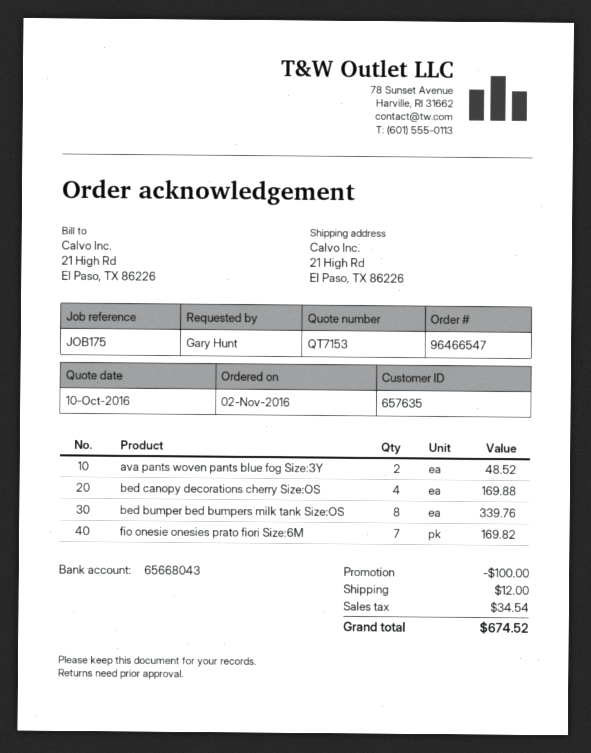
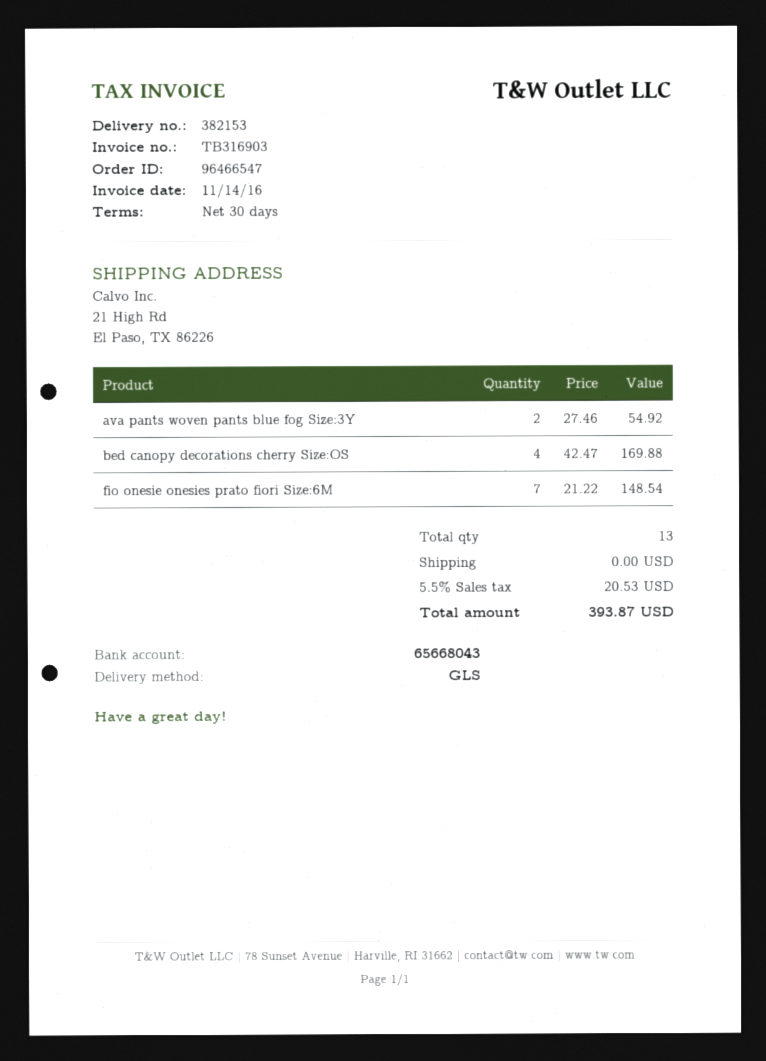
ava pants woven pants blue fog Size:3Y: 2 for 48.52 -> 2 for 54.92
bed bumper bed bumpers milk tank Size:OS: 8 for 339.76 -> none
fio onesie onesies prato fiori Size:6M: 7 for 169.82 -> 7 for 148.54
discount: 100.00 -> none
shipping: 12.00 -> 0.00
tax: 34.54 -> 20.53
total: 674.52 -> 393.87

